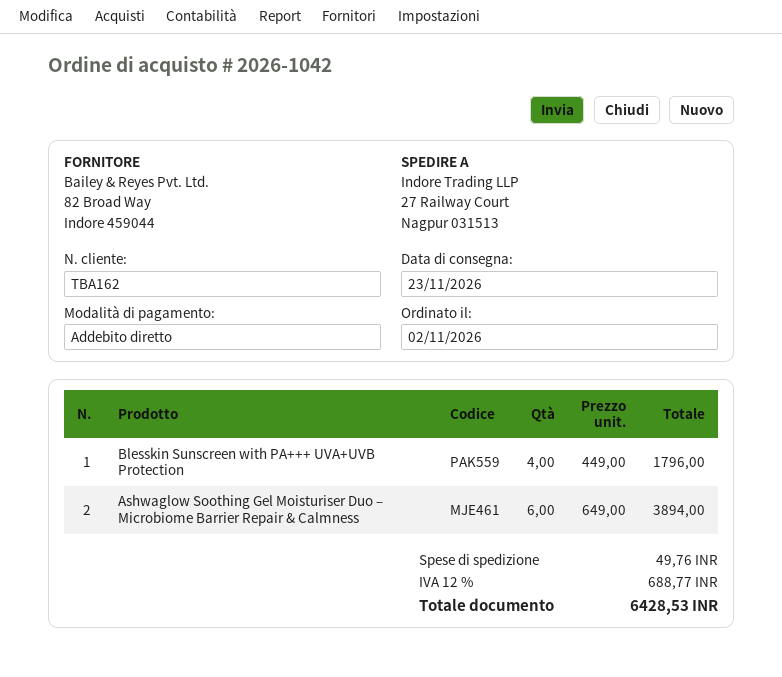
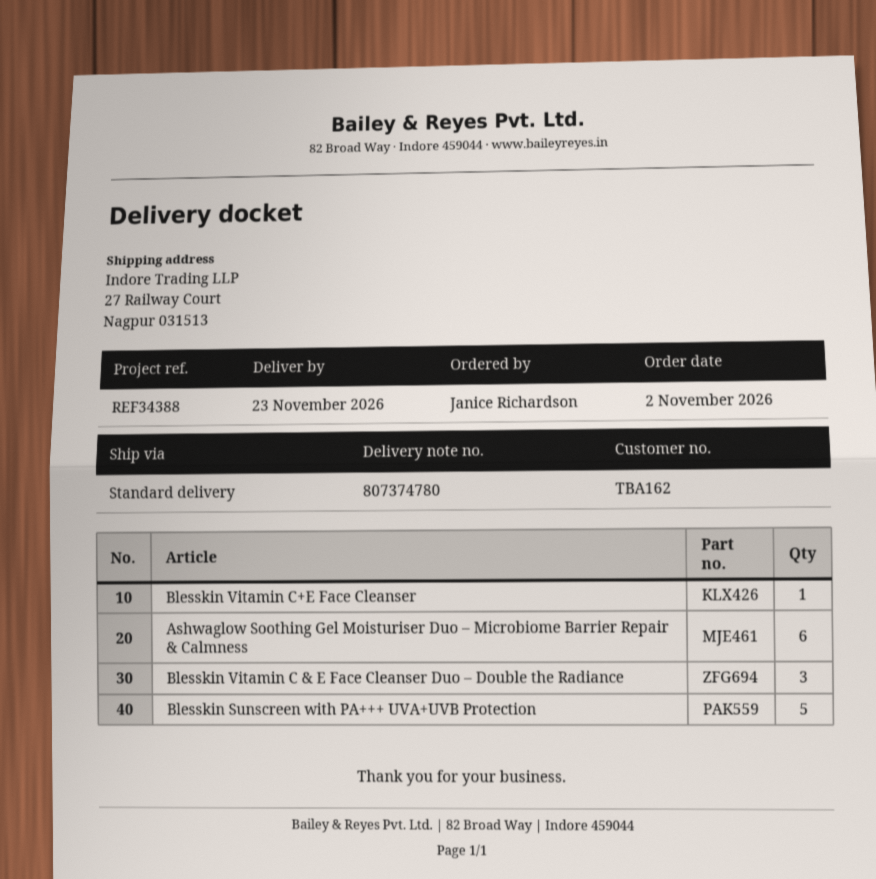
Blesskin Sunscreen with PA+++ UVA+UVB Protection: 4 -> 5
Blesskin Vitamin C+E Face Cleanser: none -> 1
Blesskin Vitamin C & E Face Cleanser Duo – Double the Radiance: none -> 3

